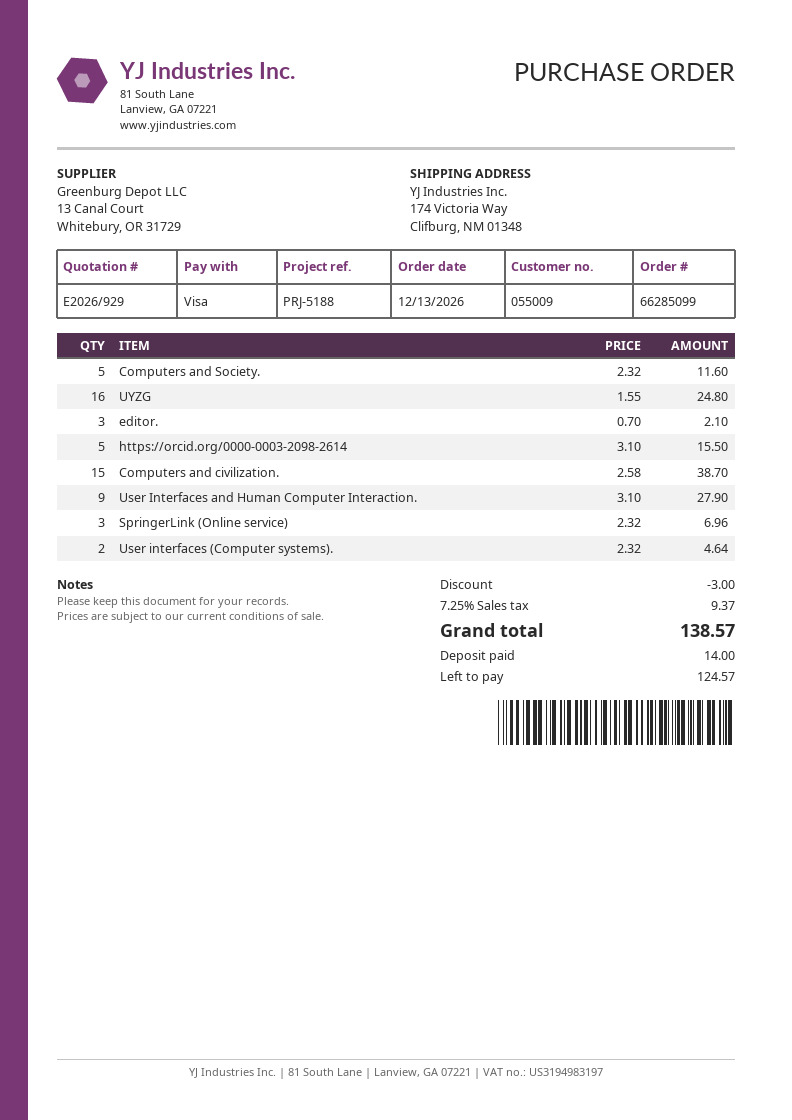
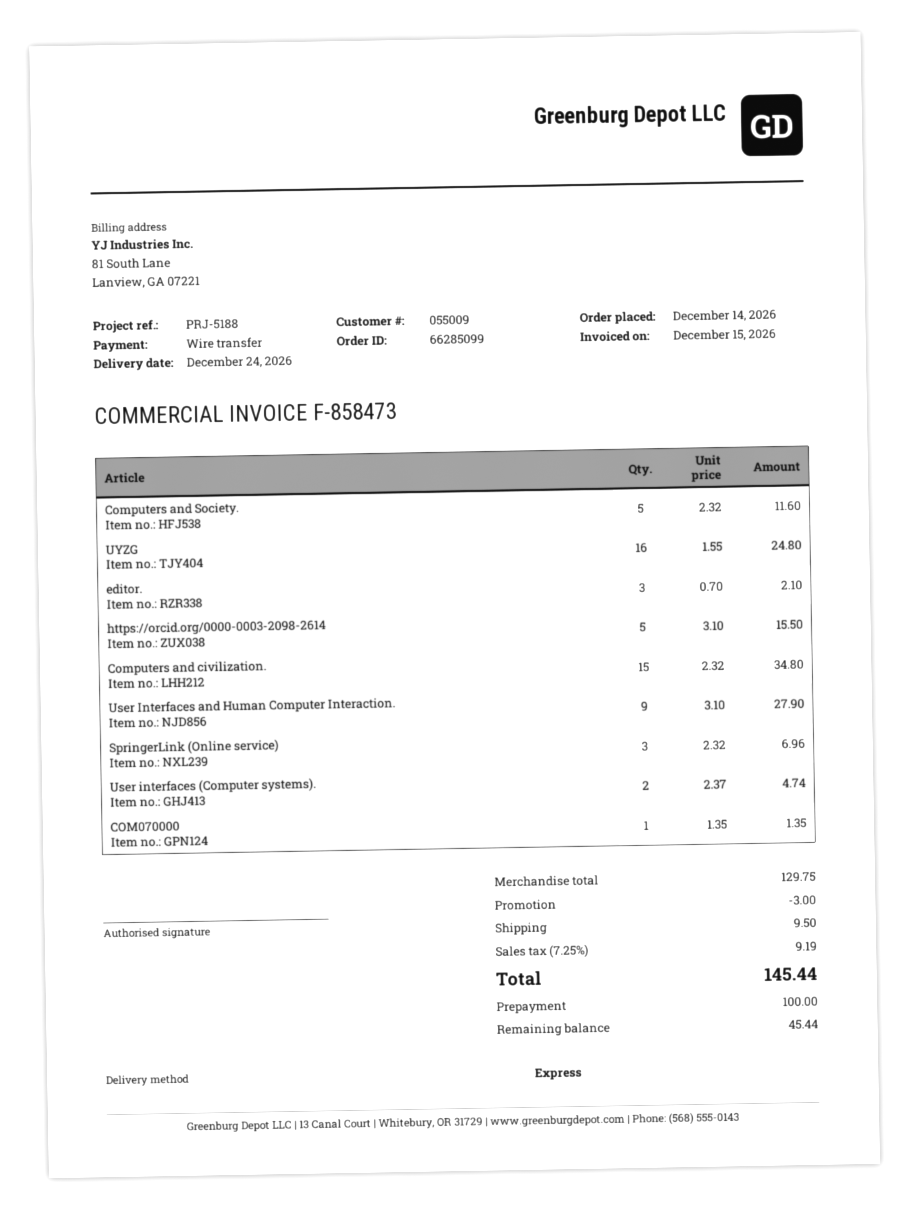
order date: 2026-12-13 -> 2026-12-14
payment method: Visa -> bank transfer
Computers and civilization.: 15 x 2.58 = 38.70 -> 15 x 2.32 = 34.80
User interfaces (Computer systems).: 2 x 2.32 = 4.64 -> 2 x 2.37 = 4.74
COM070000: none -> 1 x 1.35 = 1.35
shipping: none -> 9.50
tax: 7.25% = 9.37 -> 7.25% = 9.19
total: 138.57 -> 145.44
deposit: 14.00 -> 100.00
balance: 124.57 -> 45.44

